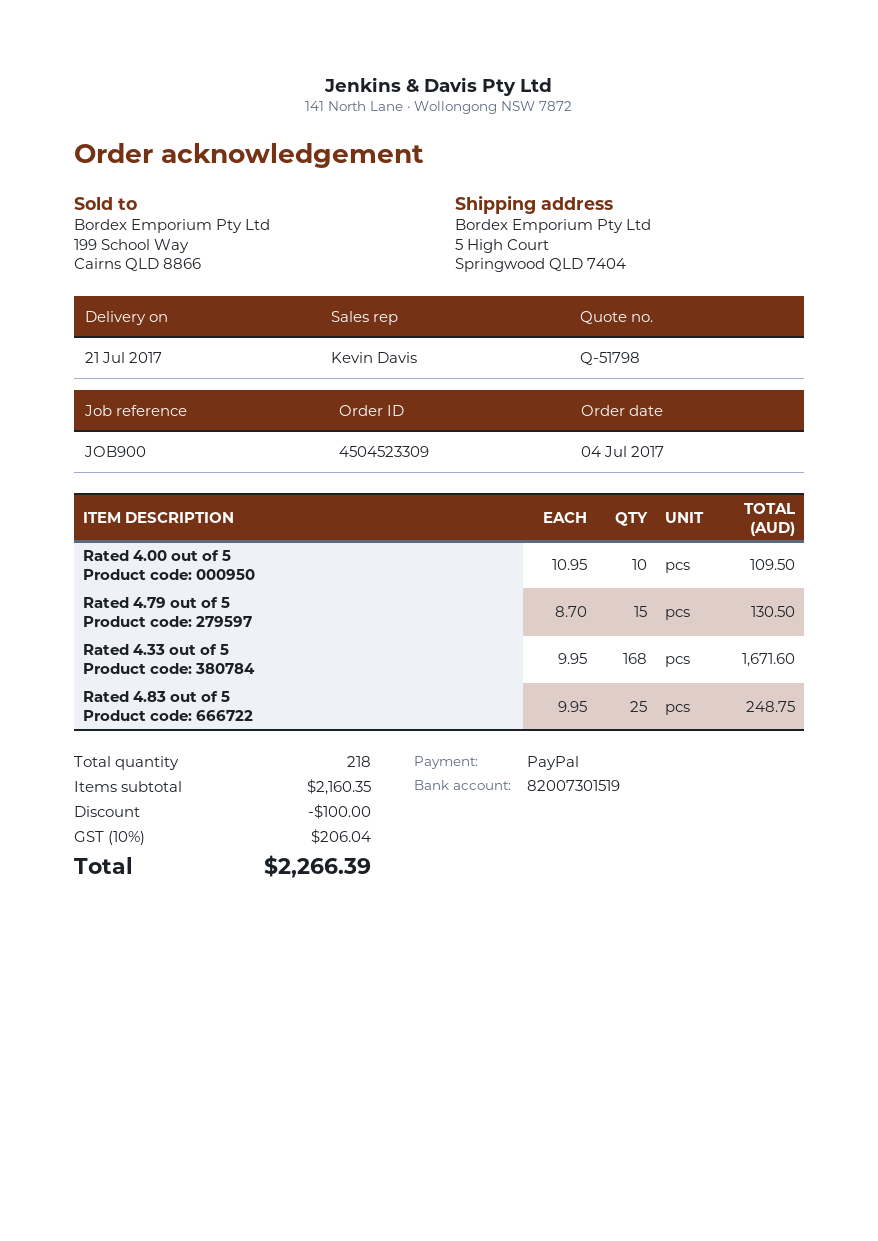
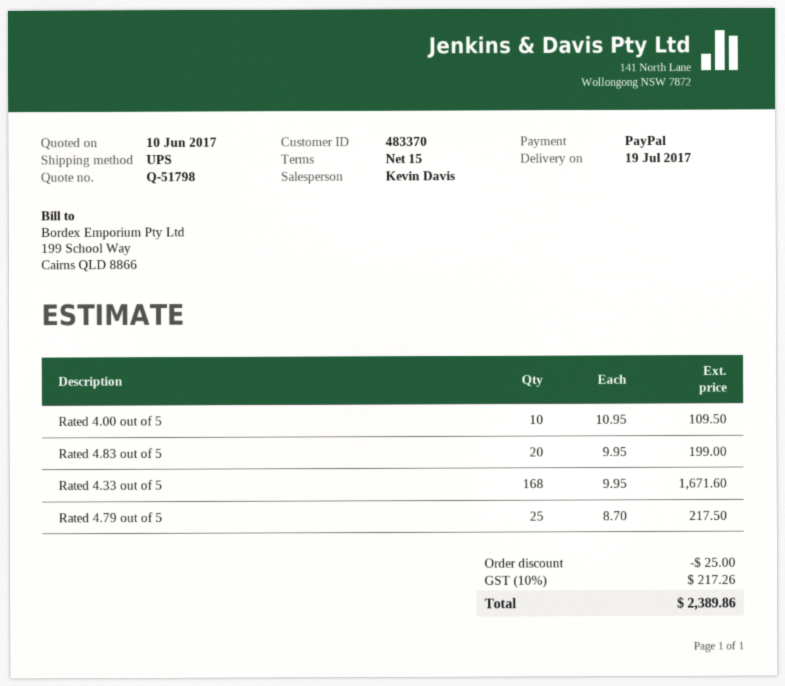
delivery date: 2017-07-21 -> 2017-07-19
Rated 4.79 out of 5: 15 x 8.70 = 130.50 -> 25 x 8.70 = 217.50
Rated 4.83 out of 5: 25 x 9.95 = 248.75 -> 20 x 9.95 = 199.00
discount: 100.00 -> 25.00
tax: 10% = 206.04 -> 10% = 217.26
total: 2266.39 -> 2389.86

